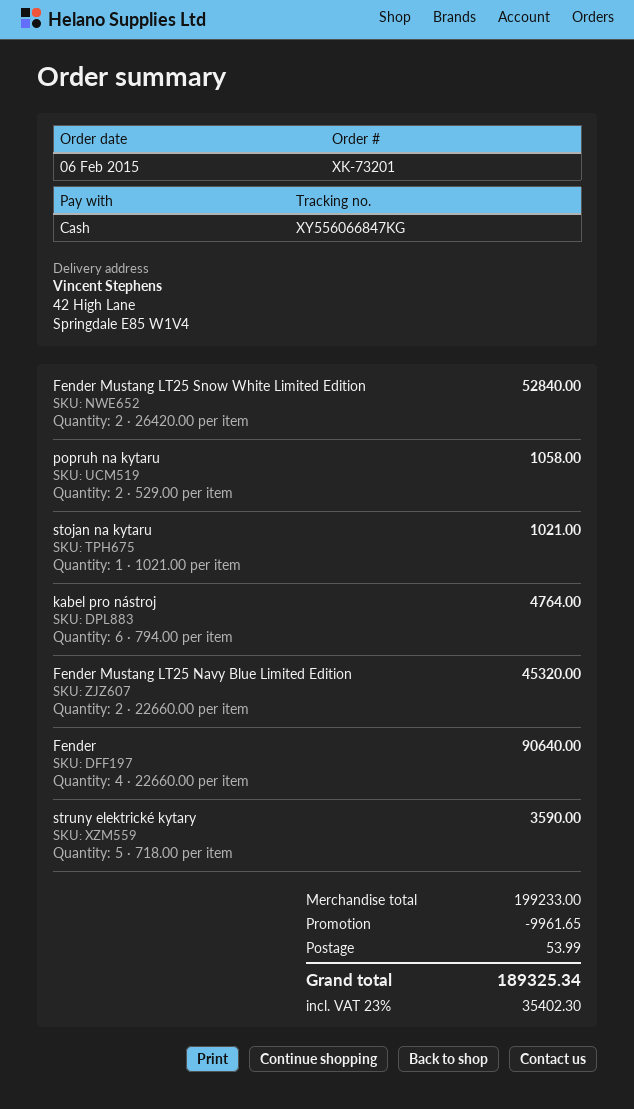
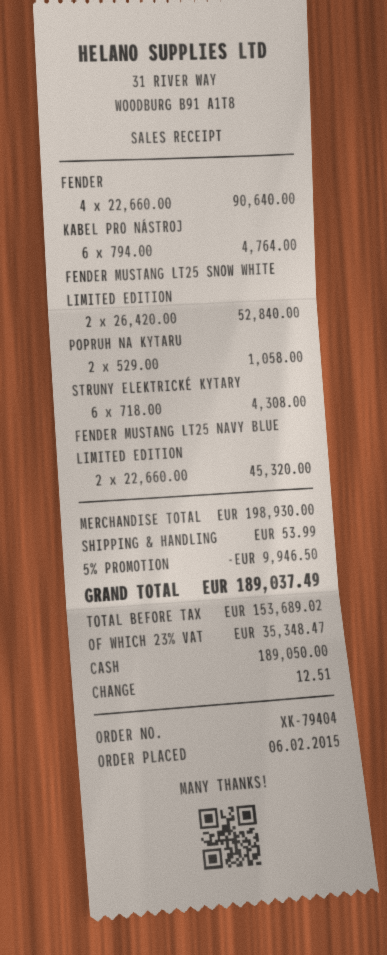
order number: XK-73201 -> XK-79404
stojan na kytaru: 1 x 1021.00 = 1021.00 -> none
struny elektrické kytary: 5 x 718.00 = 3590.00 -> 6 x 718.00 = 4308.00
subtotal: 199233.00 -> 198930.00
discount: 9961.65 -> 9946.50
tax: 23% = 35402.30 -> 23% = 35348.47
total: 189325.34 -> 189037.49

